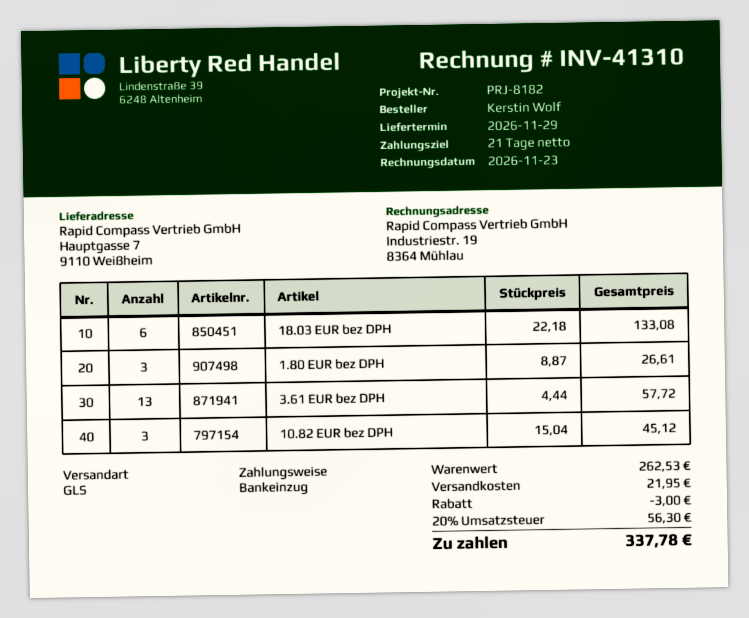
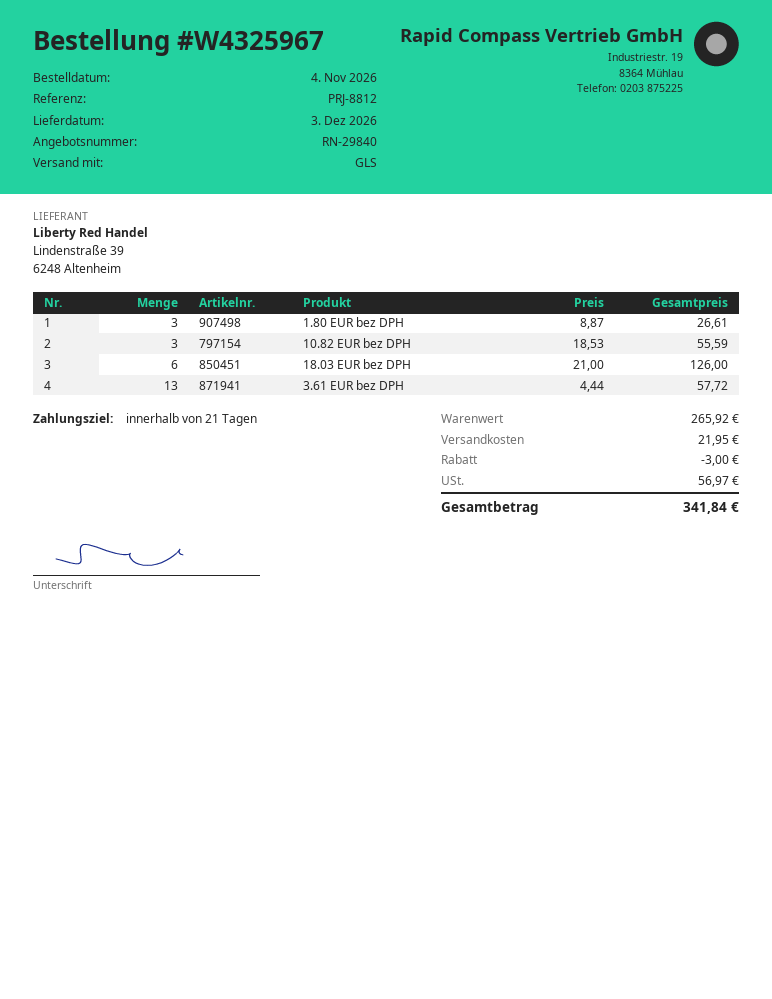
delivery date: 2026-11-29 -> 2026-12-03
reference: PRJ-8182 -> PRJ-8812
18.03 EUR bez DPH: 6 x 22.18 = 133.08 -> 6 x 21.00 = 126.00
10.82 EUR bez DPH: 3 x 15.04 = 45.12 -> 3 x 18.53 = 55.59
subtotal: 262.53 -> 265.92
tax: 56.30 -> 56.97
total: 337.78 -> 341.84

